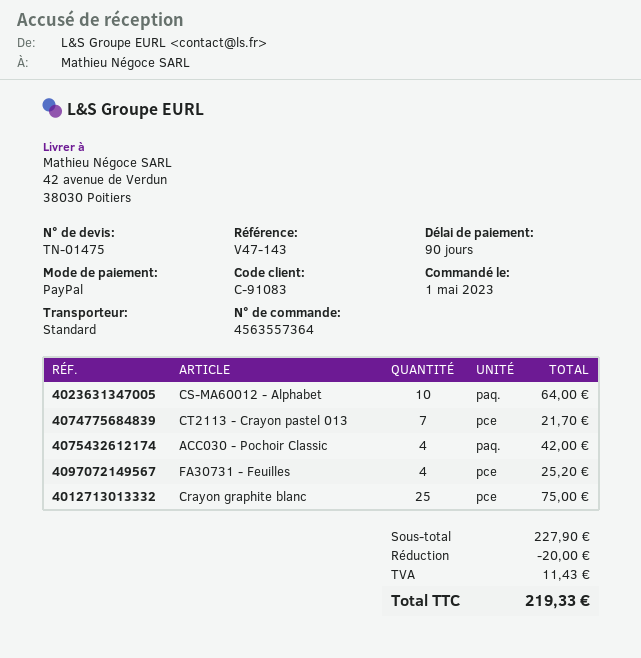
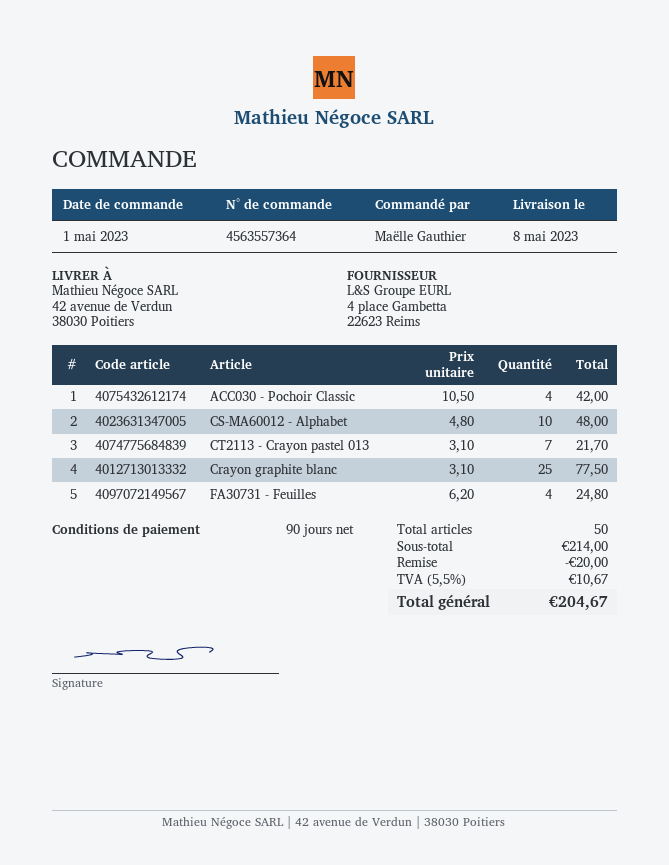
CS-MA60012 - Alphabet: 10 for 64.00 -> 10 for 48.00
FA30731 - Feuilles: 4 for 25.20 -> 4 for 24.80
Crayon graphite blanc: 25 for 75.00 -> 25 for 77.50
subtotal: 227.90 -> 214.00
tax: 11.43 -> 10.67
total: 219.33 -> 204.67

